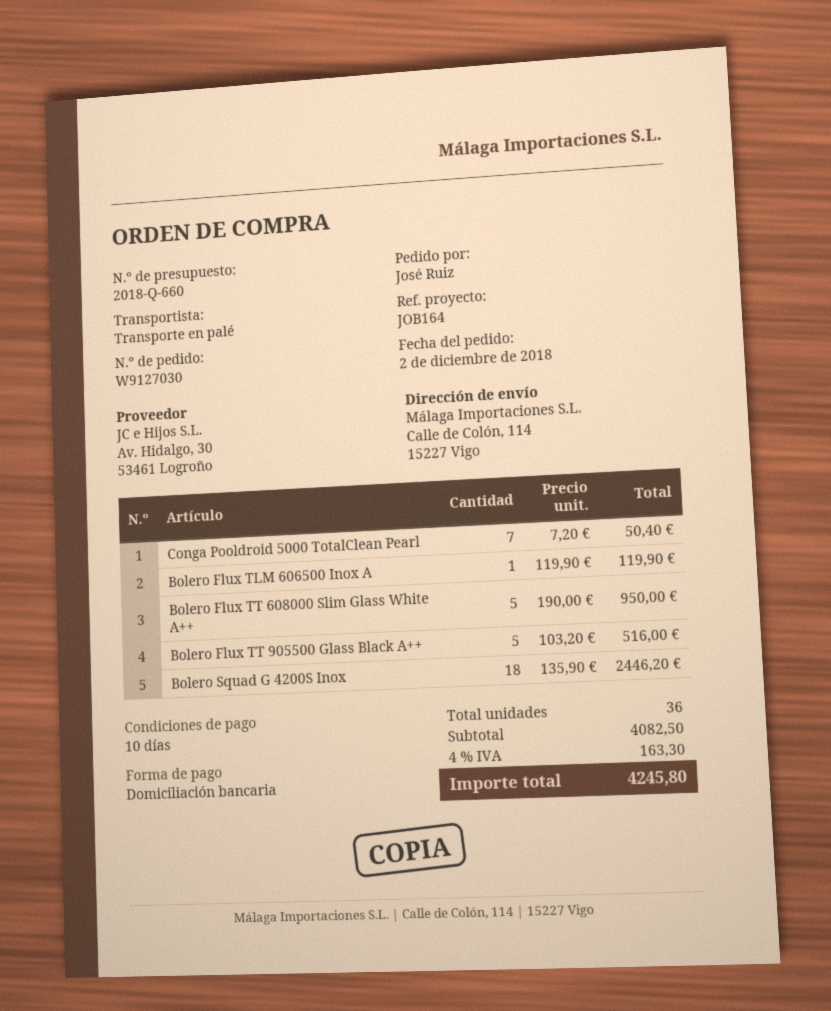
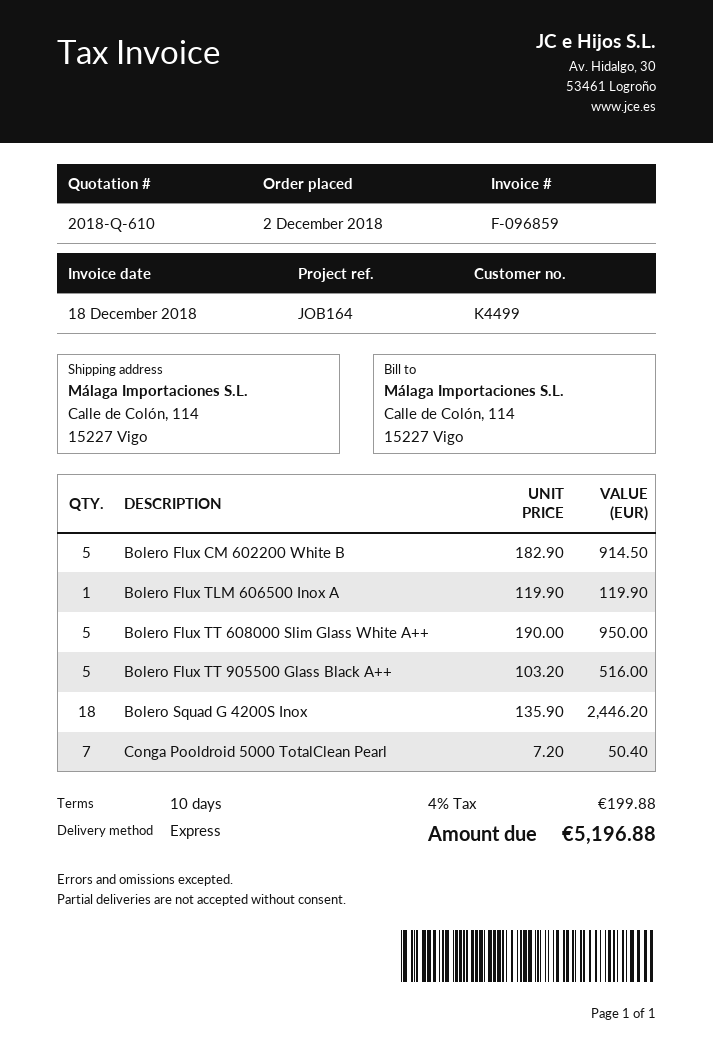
quote number: 2018-Q-660 -> 2018-Q-610
shipping method: pallet freight -> express
Bolero Flux CM 602200 White B: none -> 5 x 182.90 = 914.50
tax: 4% = 163.30 -> 4% = 199.88
total: 4245.80 -> 5196.88

